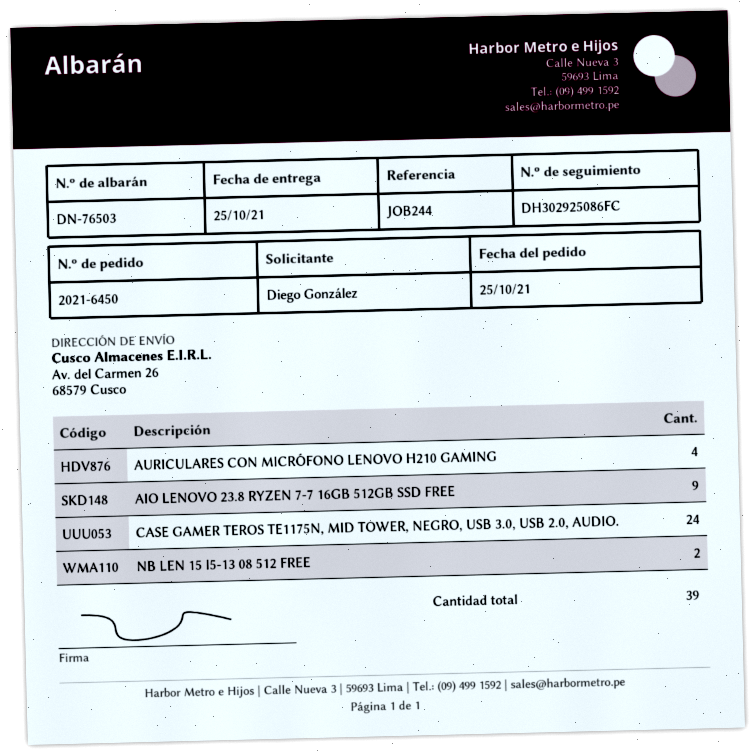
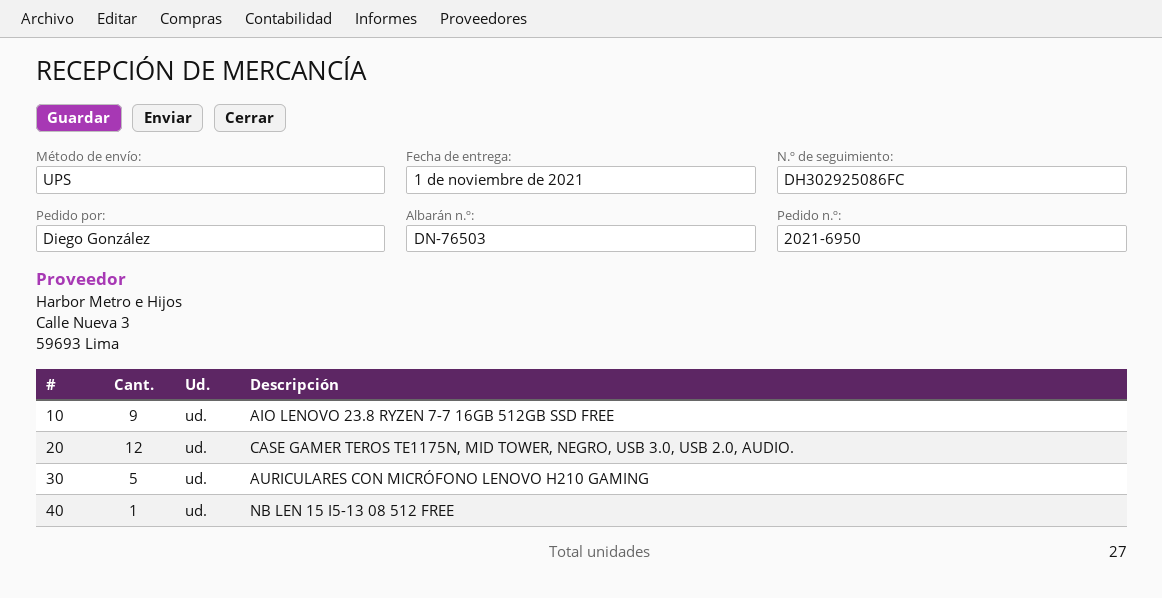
order number: 2021-6450 -> 2021-6950
delivery date: 2021-10-25 -> 2021-11-01
AURICULARES CON MICRÓFONO LENOVO H210 GAMING: 4 -> 5
CASE GAMER TEROS TE1175N, MID TOWER, NEGRO, USB 3.0, USB 2.0, AUDIO.: 24 -> 12
NB LEN 15 I5-13 08 512 FREE: 2 -> 1
total quantity: 39 -> 27

